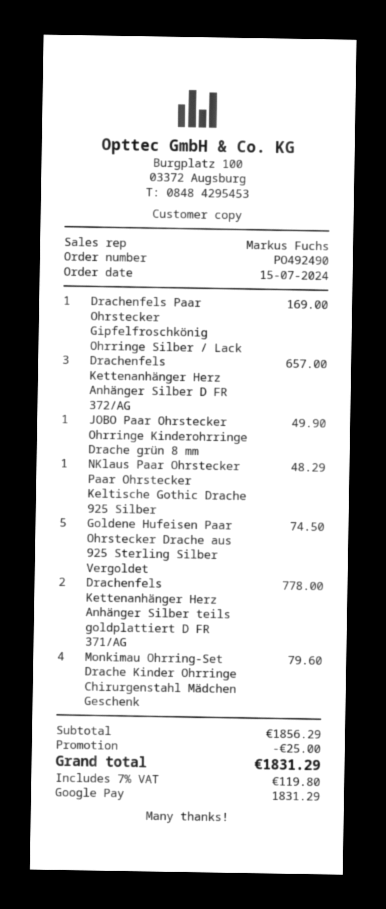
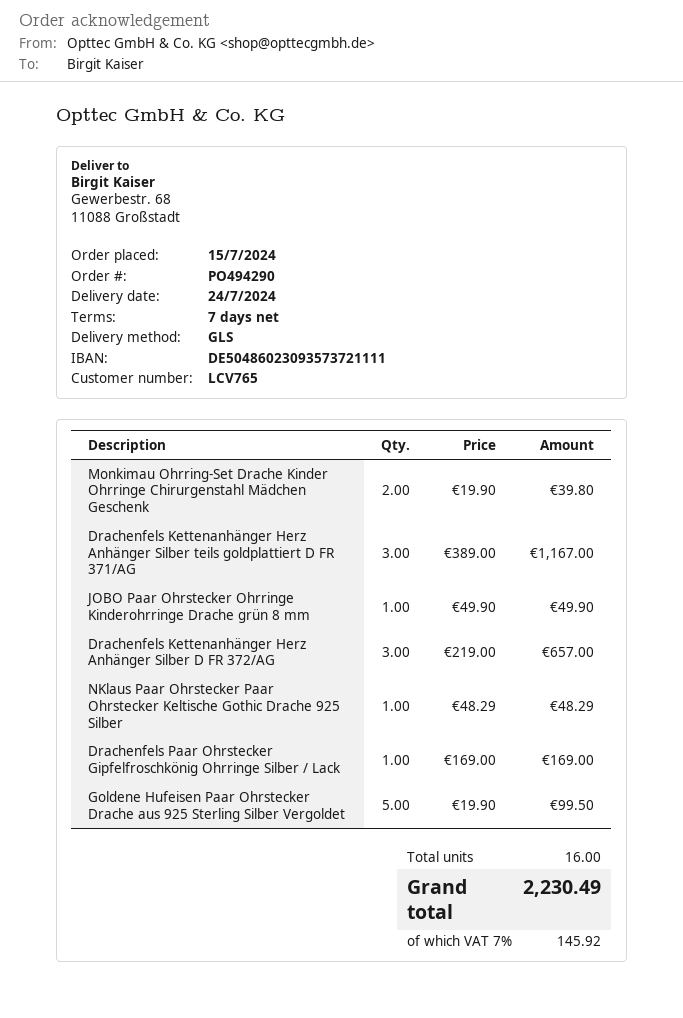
order number: PO492490 -> PO494290
Goldene Hufeisen Paar Ohrstecker Drache aus 925 Sterling Silber Vergoldet: 5 for 74.50 -> 5 for 99.50
Drachenfels Kettenanhänger Herz Anhänger Silber teils goldplattiert D FR 371/AG: 2 for 778.00 -> 3 for 1167.00
Monkimau Ohrring-Set Drache Kinder Ohrringe Chirurgenstahl Mädchen Geschenk: 4 for 79.60 -> 2 for 39.80
discount: 25.00 -> none
tax: 7% = 119.80 -> 7% = 145.92
total: 1831.29 -> 2230.49

